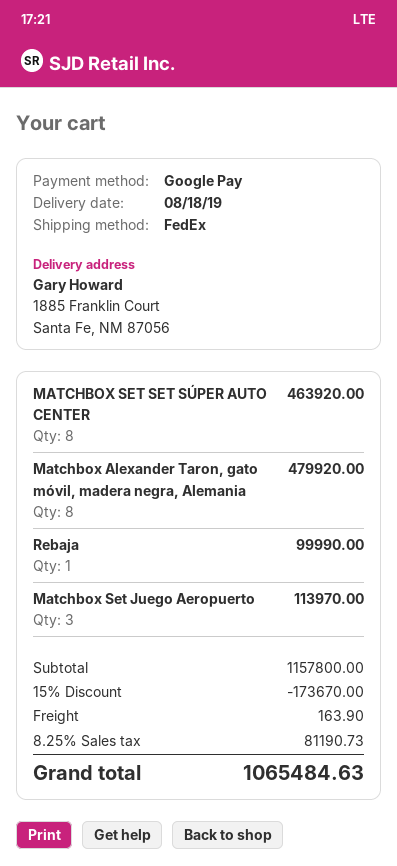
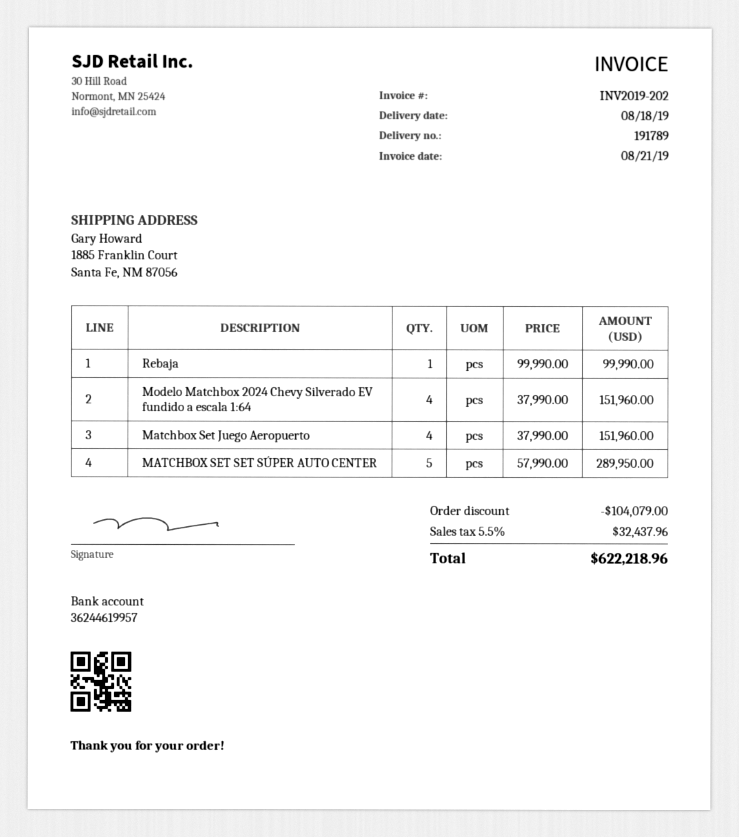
MATCHBOX SET SET SÚPER AUTO CENTER: 8 for 463920.00 -> 5 for 289950.00
Matchbox Alexander Taron, gato móvil, madera negra, Alemania: 8 for 479920.00 -> none
Matchbox Set Juego Aeropuerto: 3 for 113970.00 -> 4 for 151960.00
Modelo Matchbox 2024 Chevy Silverado EV fundido a escala 1:64: none -> 4 for 151960.00
discount: 173670.00 -> 104079.00
shipping: 163.90 -> none
tax: 8.25% = 81190.73 -> 5.5% = 32437.96
total: 1065484.63 -> 622218.96

